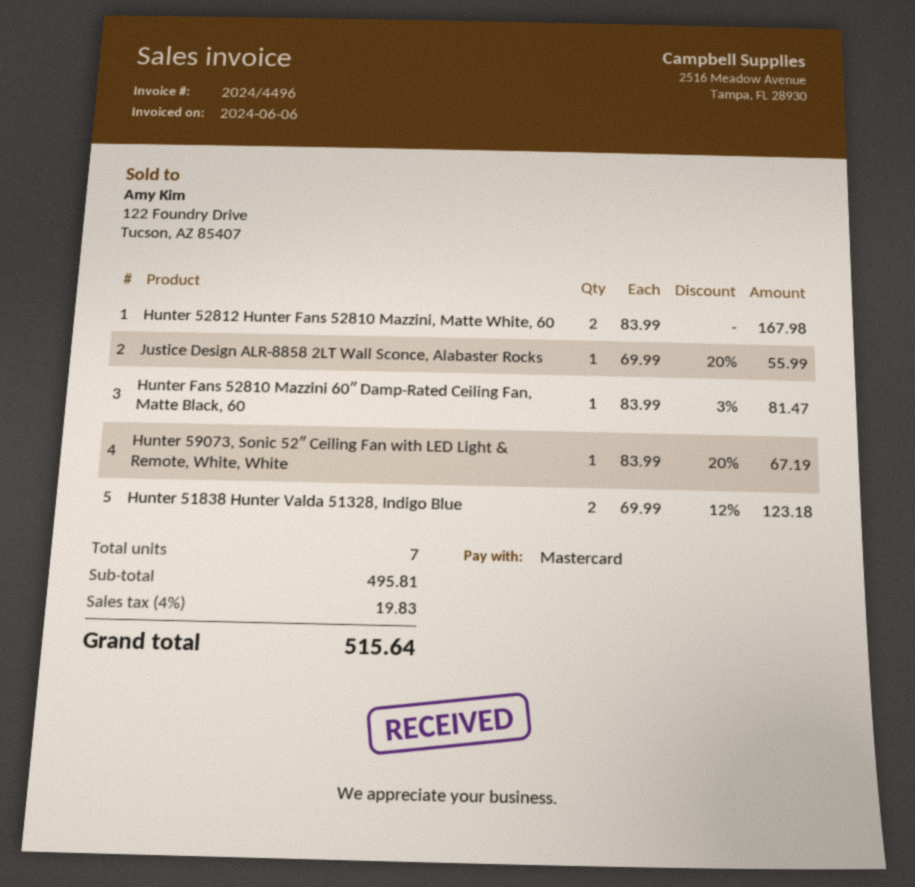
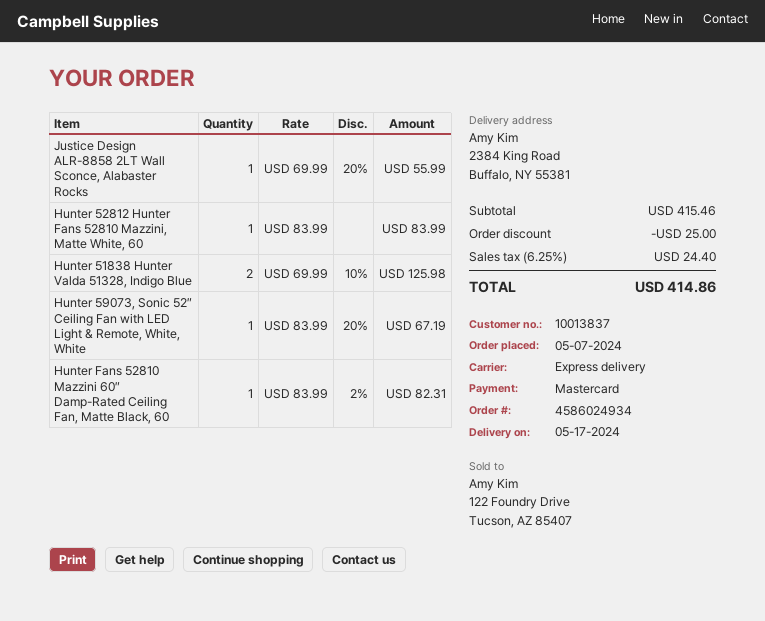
Hunter 52812 Hunter Fans 52810 Mazzini, Matte White, 60: 2 x 83.99 = 167.98 -> 1 x 83.99 = 83.99
Hunter Fans 52810 Mazzini 60″ Damp-Rated Ceiling Fan, Matte Black, 60: 1 x 83.99 - 3% = 81.47 -> 1 x 83.99 - 2% = 82.31
Hunter 51838 Hunter Valda 51328, Indigo Blue: 2 x 69.99 - 12% = 123.18 -> 2 x 69.99 - 10% = 125.98
subtotal: 495.81 -> 415.46
discount: none -> 25.00
tax: 4% = 19.83 -> 6.25% = 24.40
total: 515.64 -> 414.86

